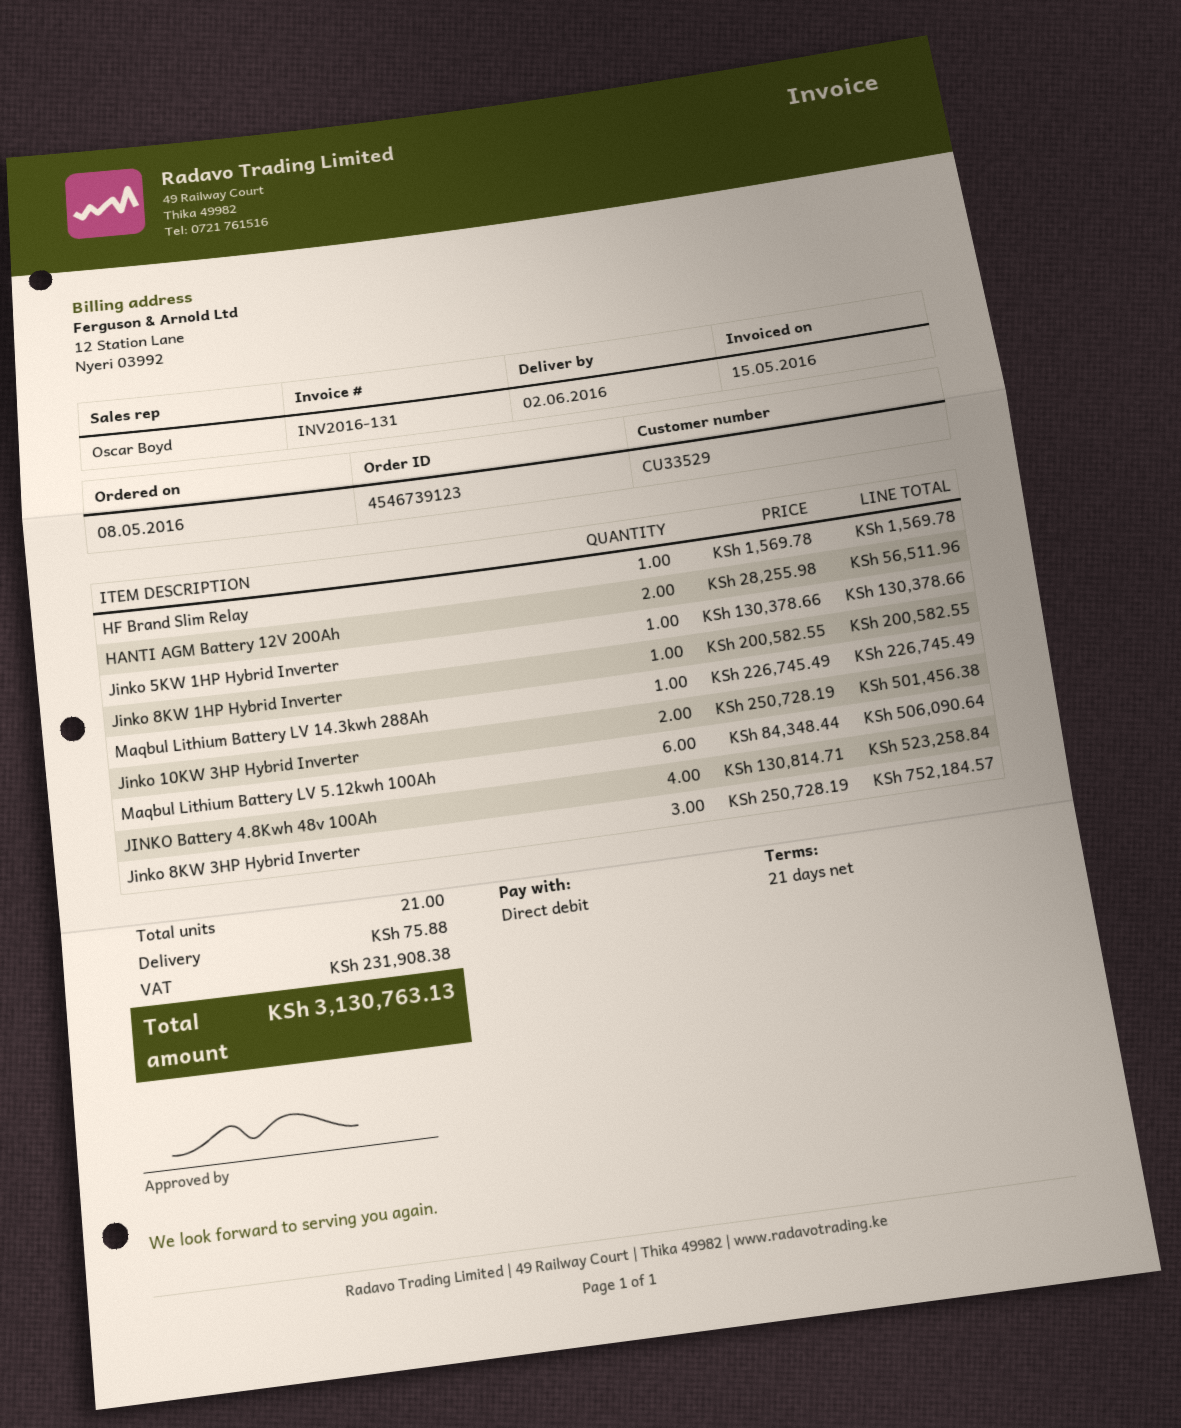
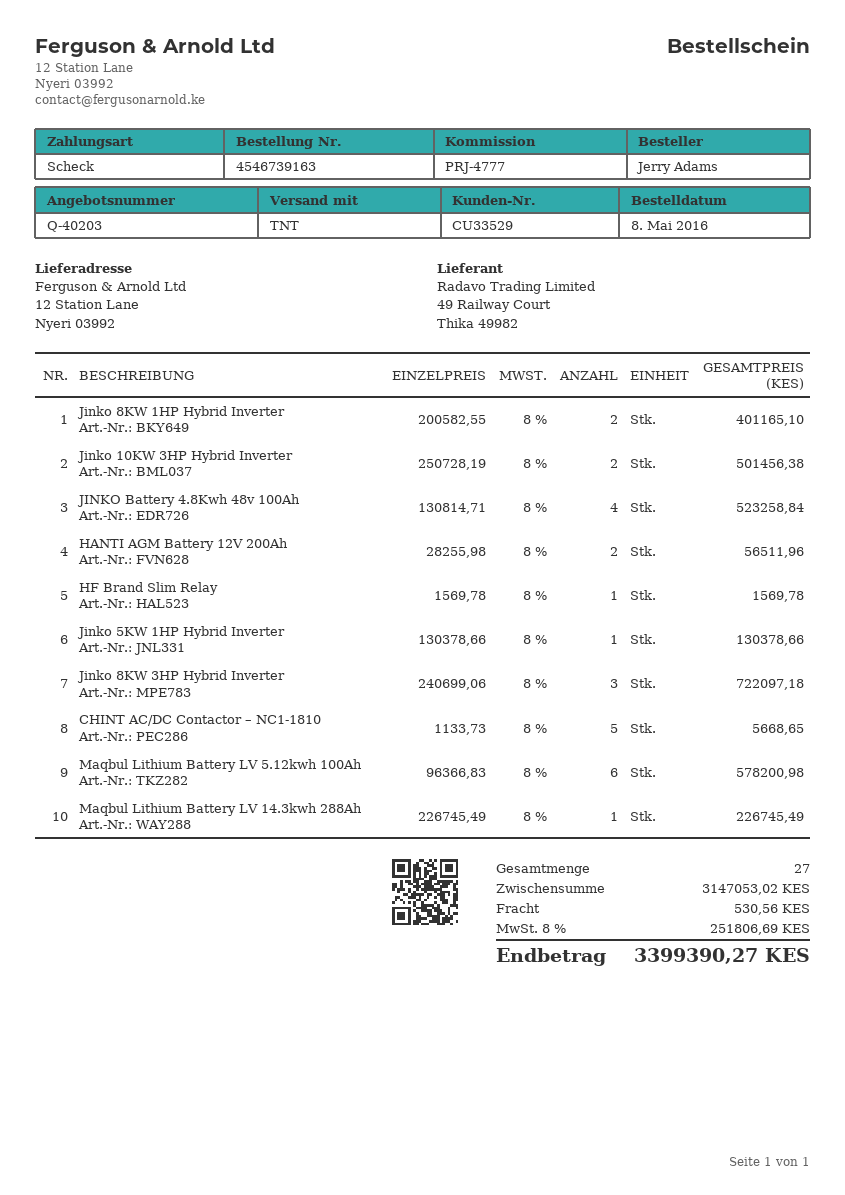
order number: 4546739123 -> 4546739163
payment method: direct debit -> cheque
Jinko 8KW 1HP Hybrid Inverter: 1 x 200582.55 = 200582.55 -> 2 x 200582.55 = 401165.10
Maqbul Lithium Battery LV 5.12kwh 100Ah: 6 x 84348.44 = 506090.64 -> 6 x 96366.83 = 578200.98
Jinko 8KW 3HP Hybrid Inverter: 3 x 250728.19 = 752184.57 -> 3 x 240699.06 = 722097.18
CHINT AC/DC Contactor – NC1-1810: none -> 5 x 1133.73 = 5668.65
total quantity: 21 -> 27
shipping: 75.88 -> 530.56
tax: 231908.38 -> 251806.69
total: 3130763.13 -> 3399390.27

